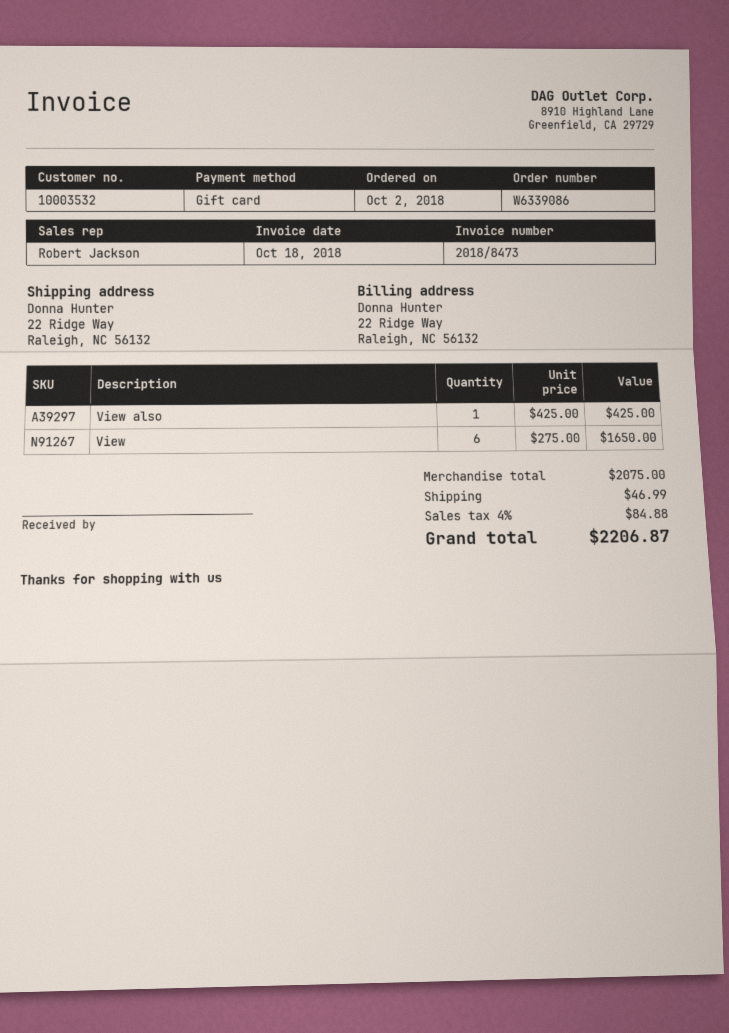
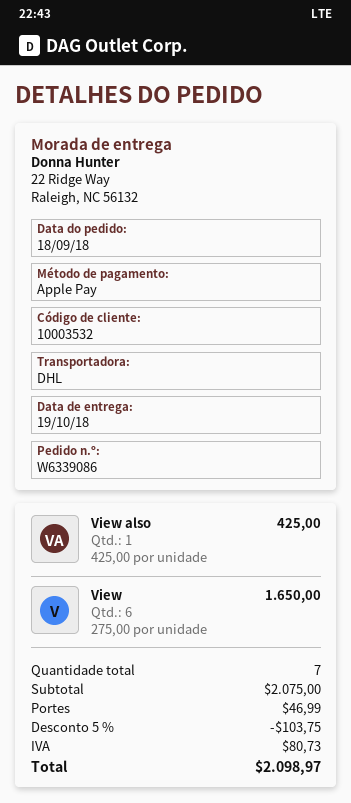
order date: 2018-10-02 -> 2018-09-18
payment method: gift card -> Apple Pay
discount: none -> 5% = 103.75
tax: 84.88 -> 80.73
total: 2206.87 -> 2098.97

